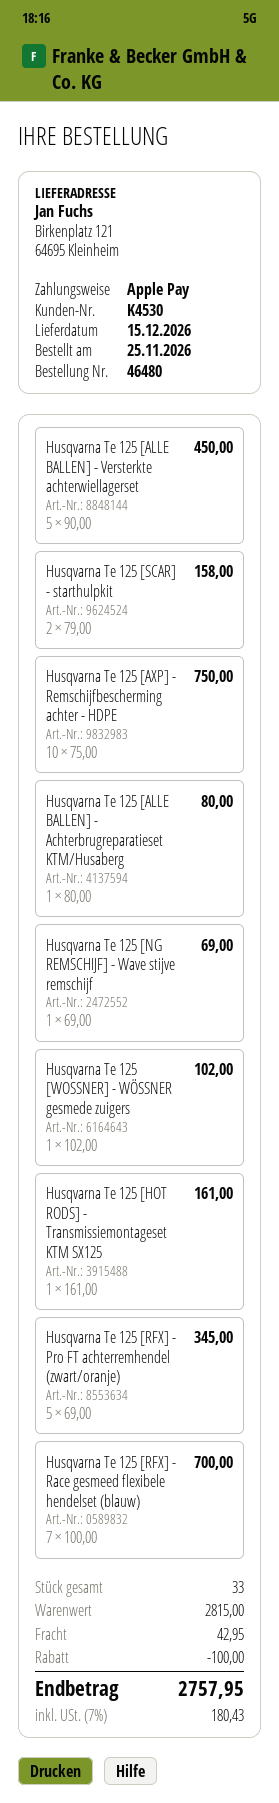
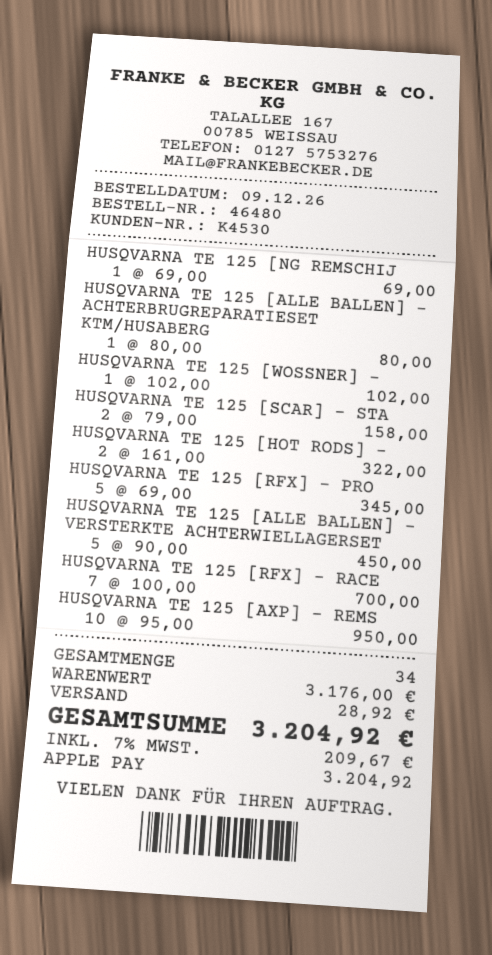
order date: 2026-11-25 -> 2026-12-09
Husqvarna Te 125 [AXP] - Remschijfbescherming achter - HDPE: 10 x 75.00 = 750.00 -> 10 x 95.00 = 950.00
Husqvarna Te 125 [HOT RODS] - Transmissiemontageset KTM SX125: 1 x 161.00 = 161.00 -> 2 x 161.00 = 322.00
total quantity: 33 -> 34
subtotal: 2815.00 -> 3176.00
discount: 100.00 -> none
shipping: 42.95 -> 28.92
tax: 7% = 180.43 -> 7% = 209.67
total: 2757.95 -> 3204.92

